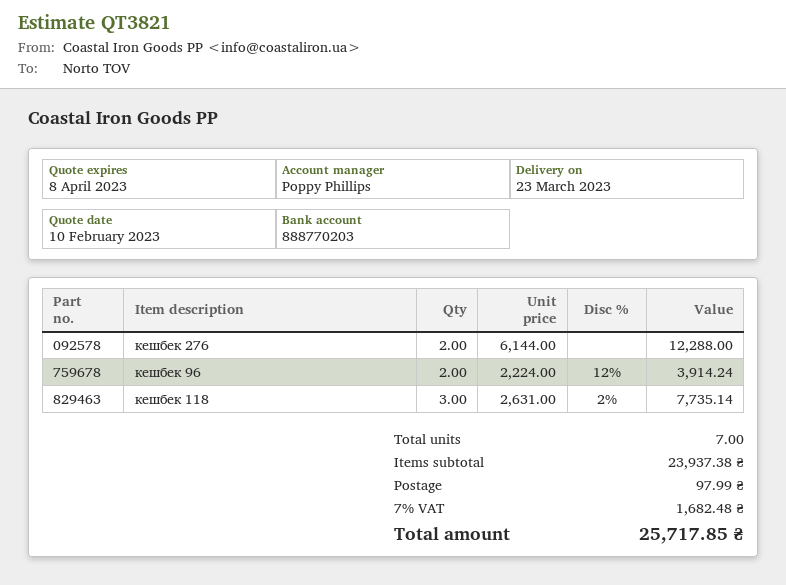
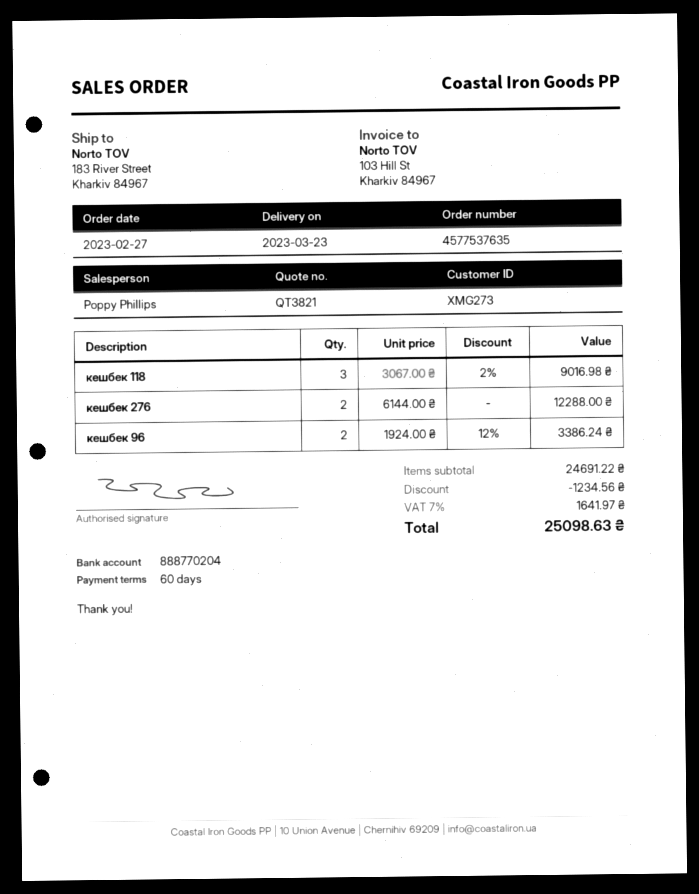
bank account: 888770203 -> 888770204
кешбек 96: 2 x 2224.00 - 12% = 3914.24 -> 2 x 1924.00 - 12% = 3386.24
кешбек 118: 3 x 2631.00 - 2% = 7735.14 -> 3 x 3067.00 - 2% = 9016.98
subtotal: 23937.38 -> 24691.22
discount: none -> 1234.56
shipping: 97.99 -> none
tax: 7% = 1682.48 -> 7% = 1641.97
total: 25717.85 -> 25098.63

